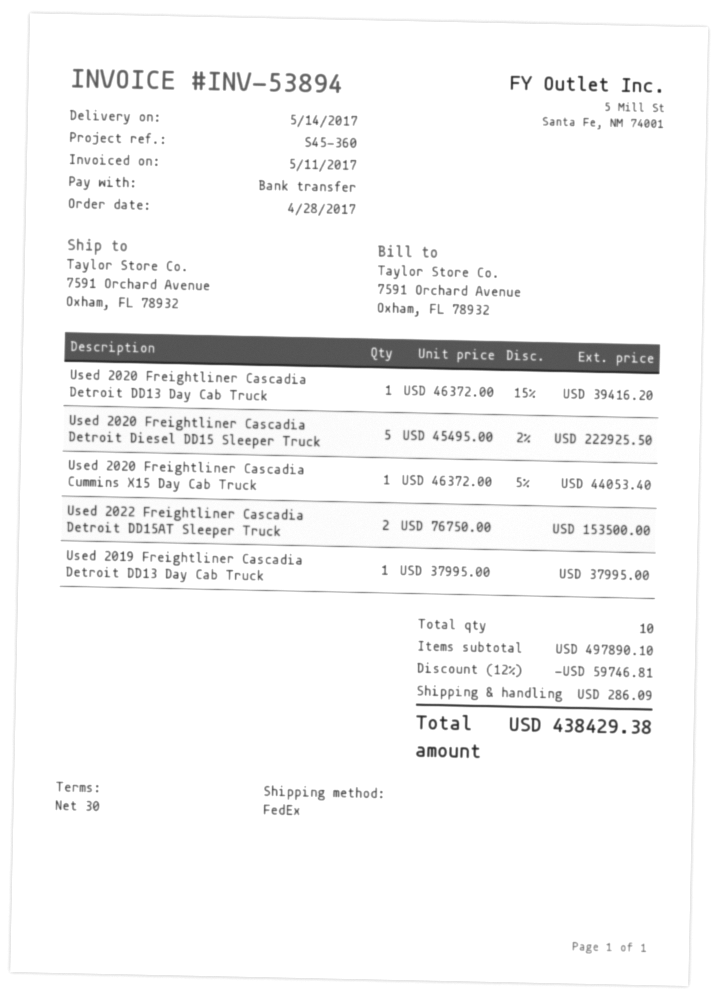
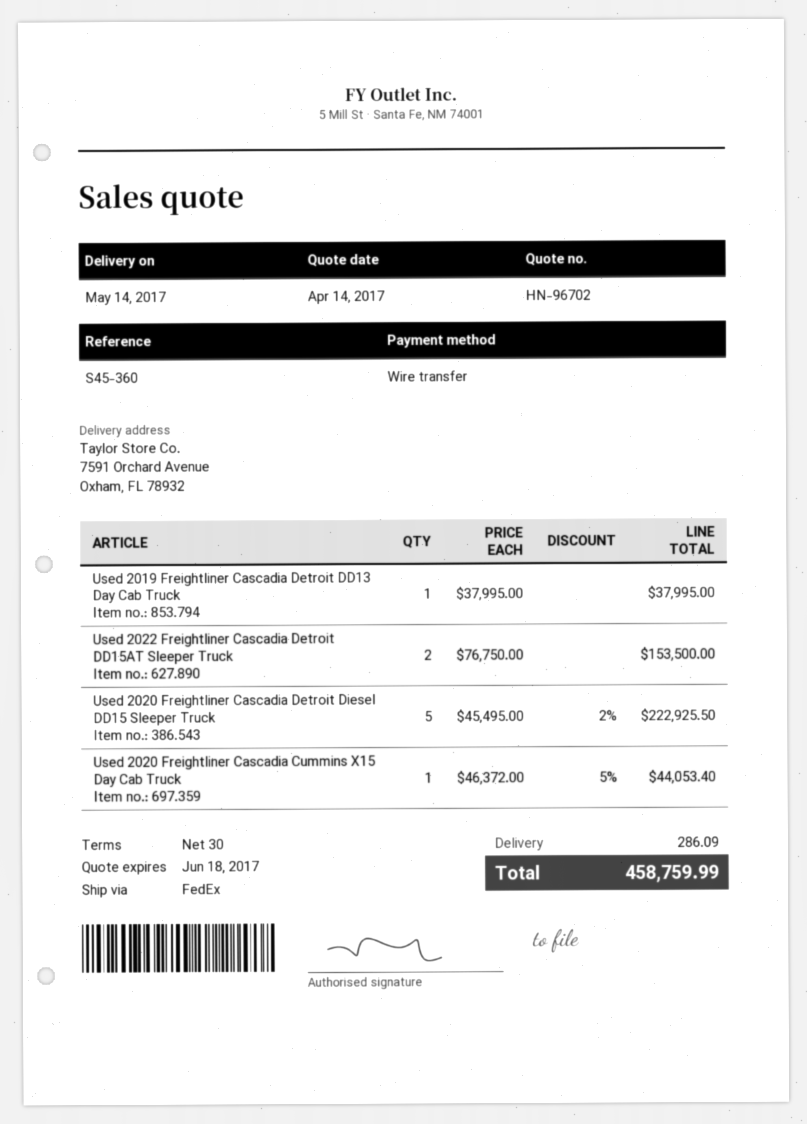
Used 2020 Freightliner Cascadia Detroit DD13 Day Cab Truck: 1 x 46372.00 - 15% = 39416.20 -> none
discount: 12% = 59746.81 -> none
total: 438429.38 -> 458759.99

